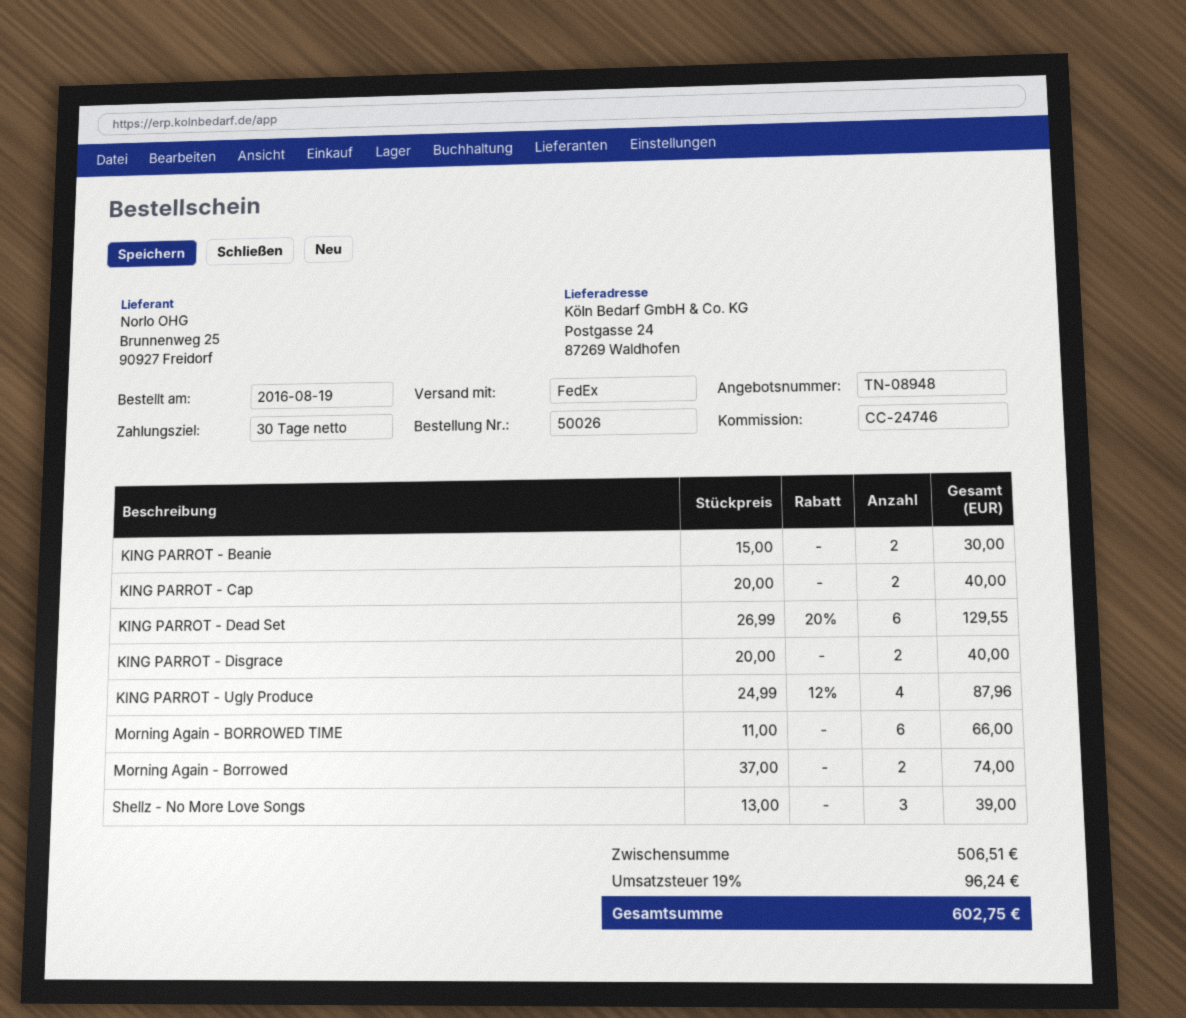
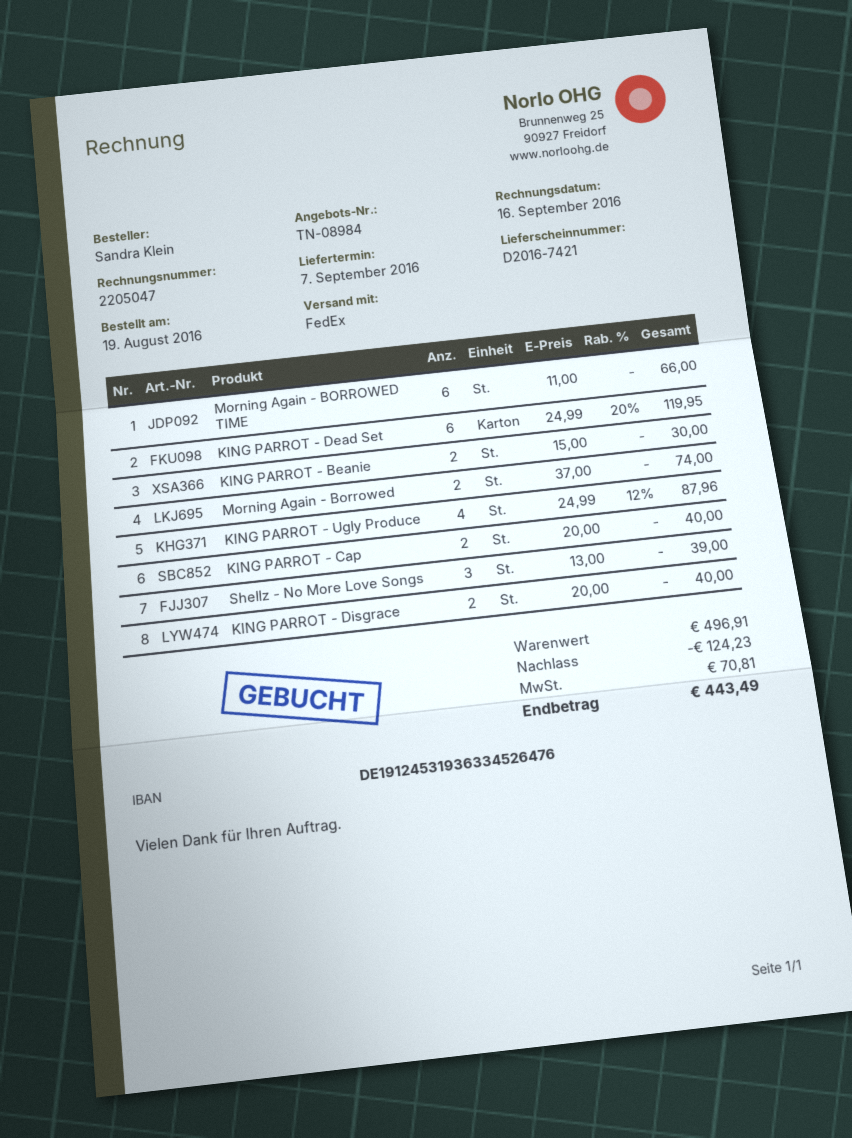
quote number: TN-08948 -> TN-08984
KING PARROT - Dead Set: 6 x 26.99 - 20% = 129.55 -> 6 x 24.99 - 20% = 119.95
subtotal: 506.51 -> 496.91
discount: none -> 124.23
tax: 96.24 -> 70.81
total: 602.75 -> 443.49

